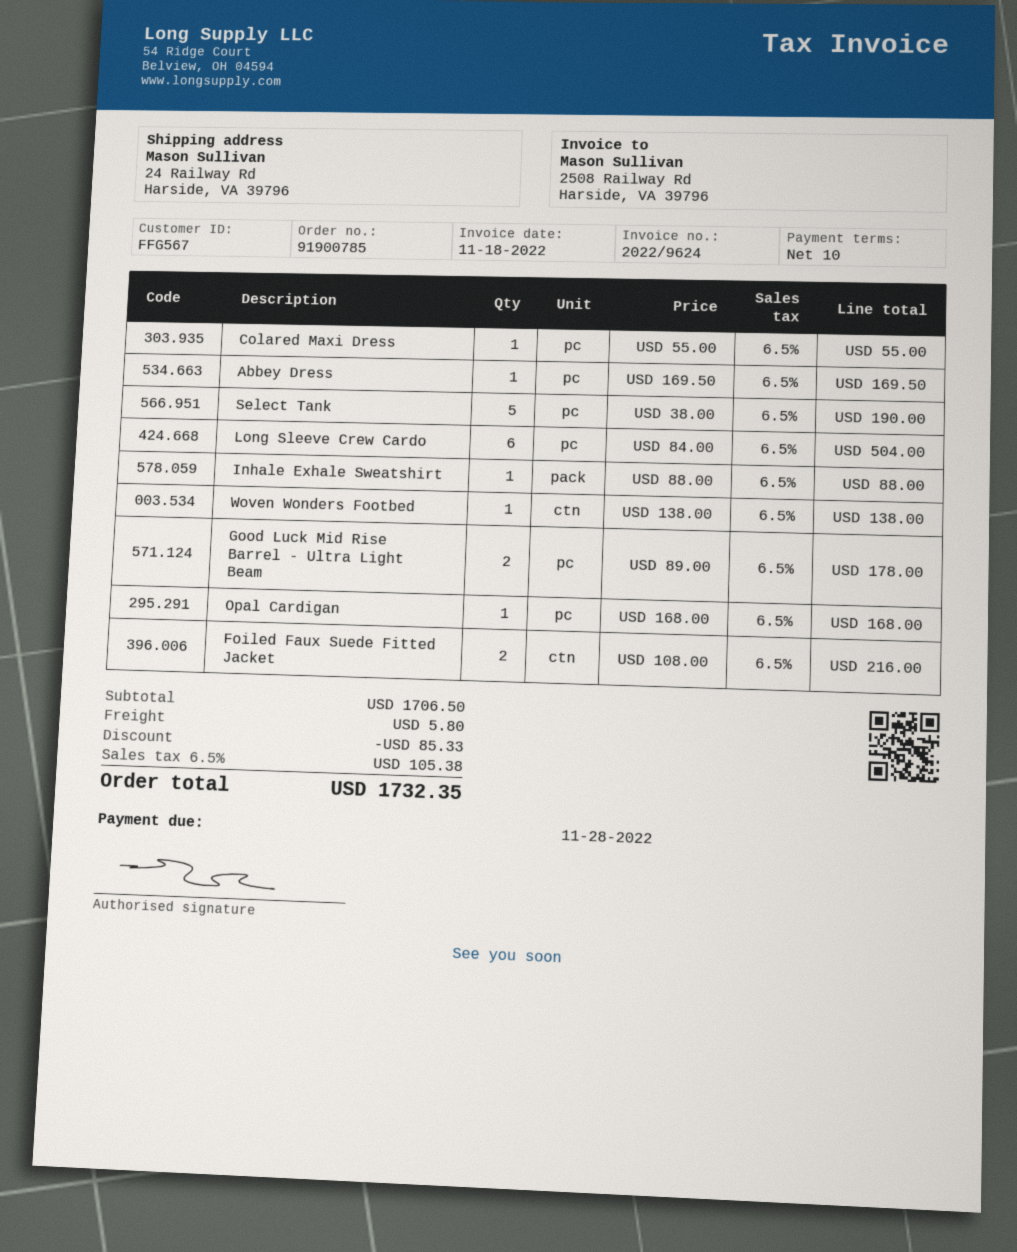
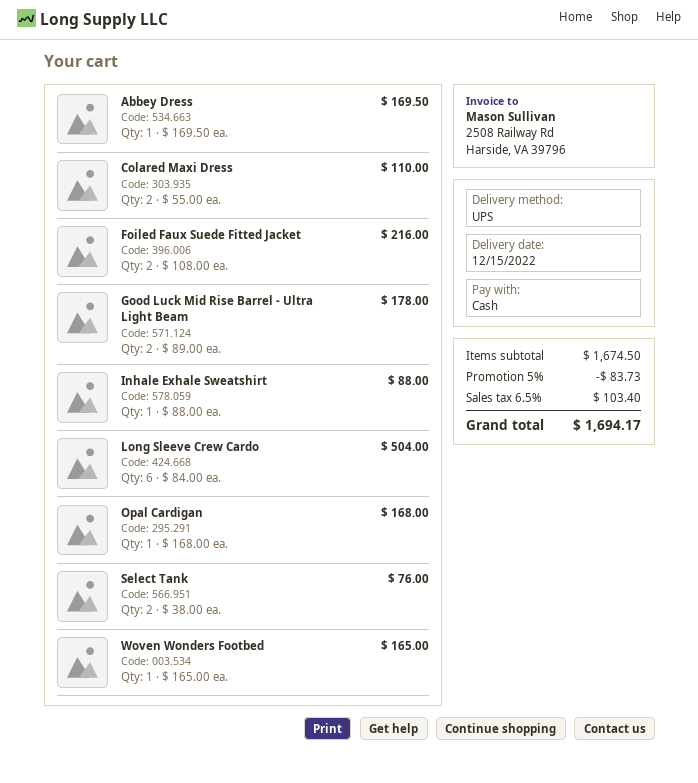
Colared Maxi Dress: 1 x 55.00 = 55.00 -> 2 x 55.00 = 110.00
Select Tank: 5 x 38.00 = 190.00 -> 2 x 38.00 = 76.00
Woven Wonders Footbed: 1 x 138.00 = 138.00 -> 1 x 165.00 = 165.00
subtotal: 1706.50 -> 1674.50
discount: 85.33 -> 83.73
shipping: 5.80 -> none
tax: 6.5% = 105.38 -> 6.5% = 103.40
total: 1732.35 -> 1694.17

